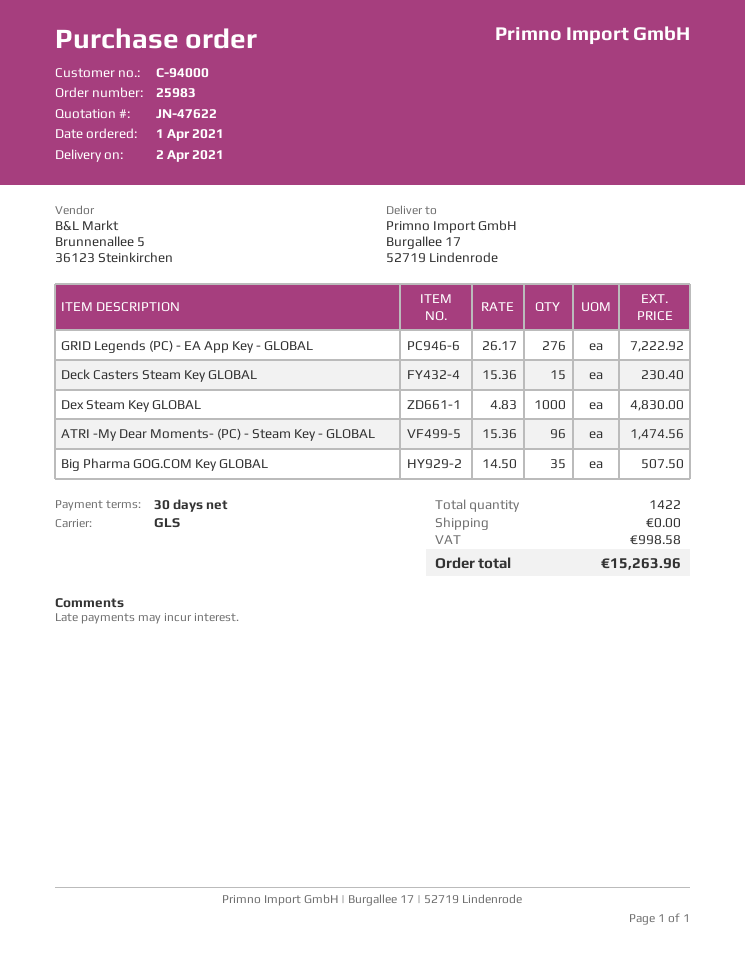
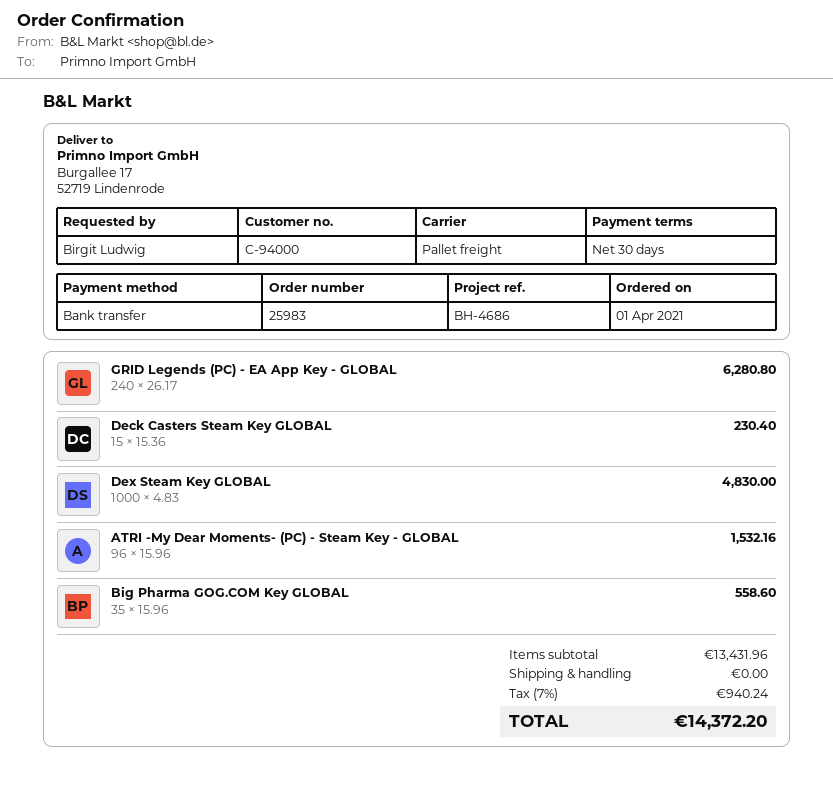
shipping method: GLS -> pallet freight
GRID Legends (PC) - EA App Key - GLOBAL: 276 x 26.17 = 7222.92 -> 240 x 26.17 = 6280.80
ATRI -My Dear Moments- (PC) - Steam Key - GLOBAL: 96 x 15.36 = 1474.56 -> 96 x 15.96 = 1532.16
Big Pharma GOG.COM Key GLOBAL: 35 x 14.50 = 507.50 -> 35 x 15.96 = 558.60
tax: 998.58 -> 940.24
total: 15263.96 -> 14372.20

